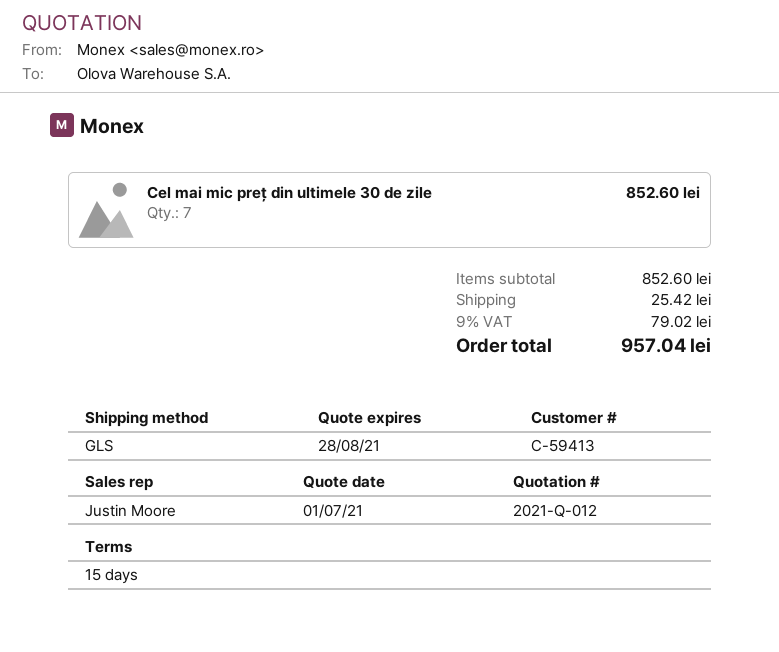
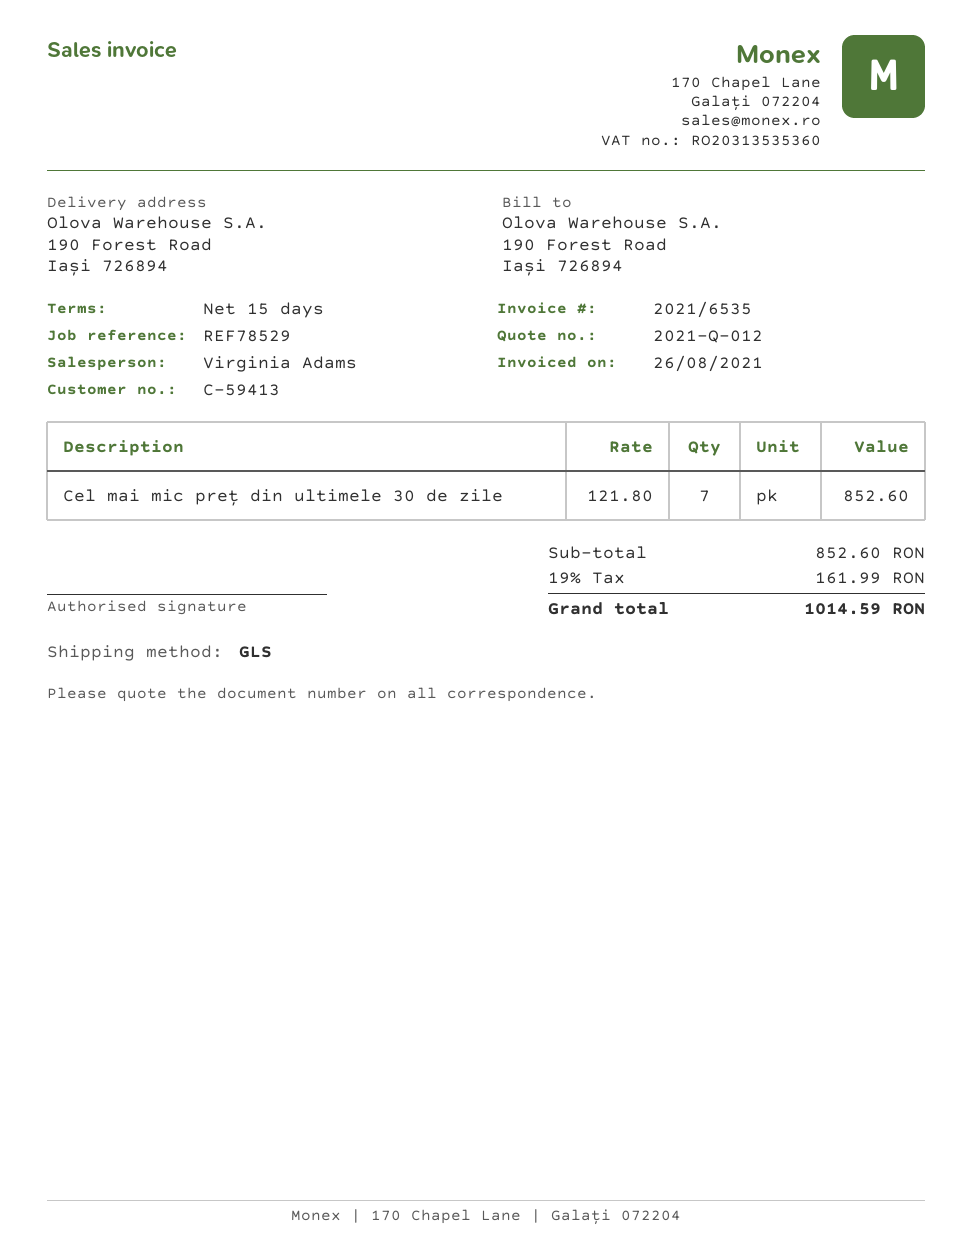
sales rep: Justin Moore -> Virginia Adams
shipping: 25.42 -> none
tax: 9% = 79.02 -> 19% = 161.99
total: 957.04 -> 1014.59

